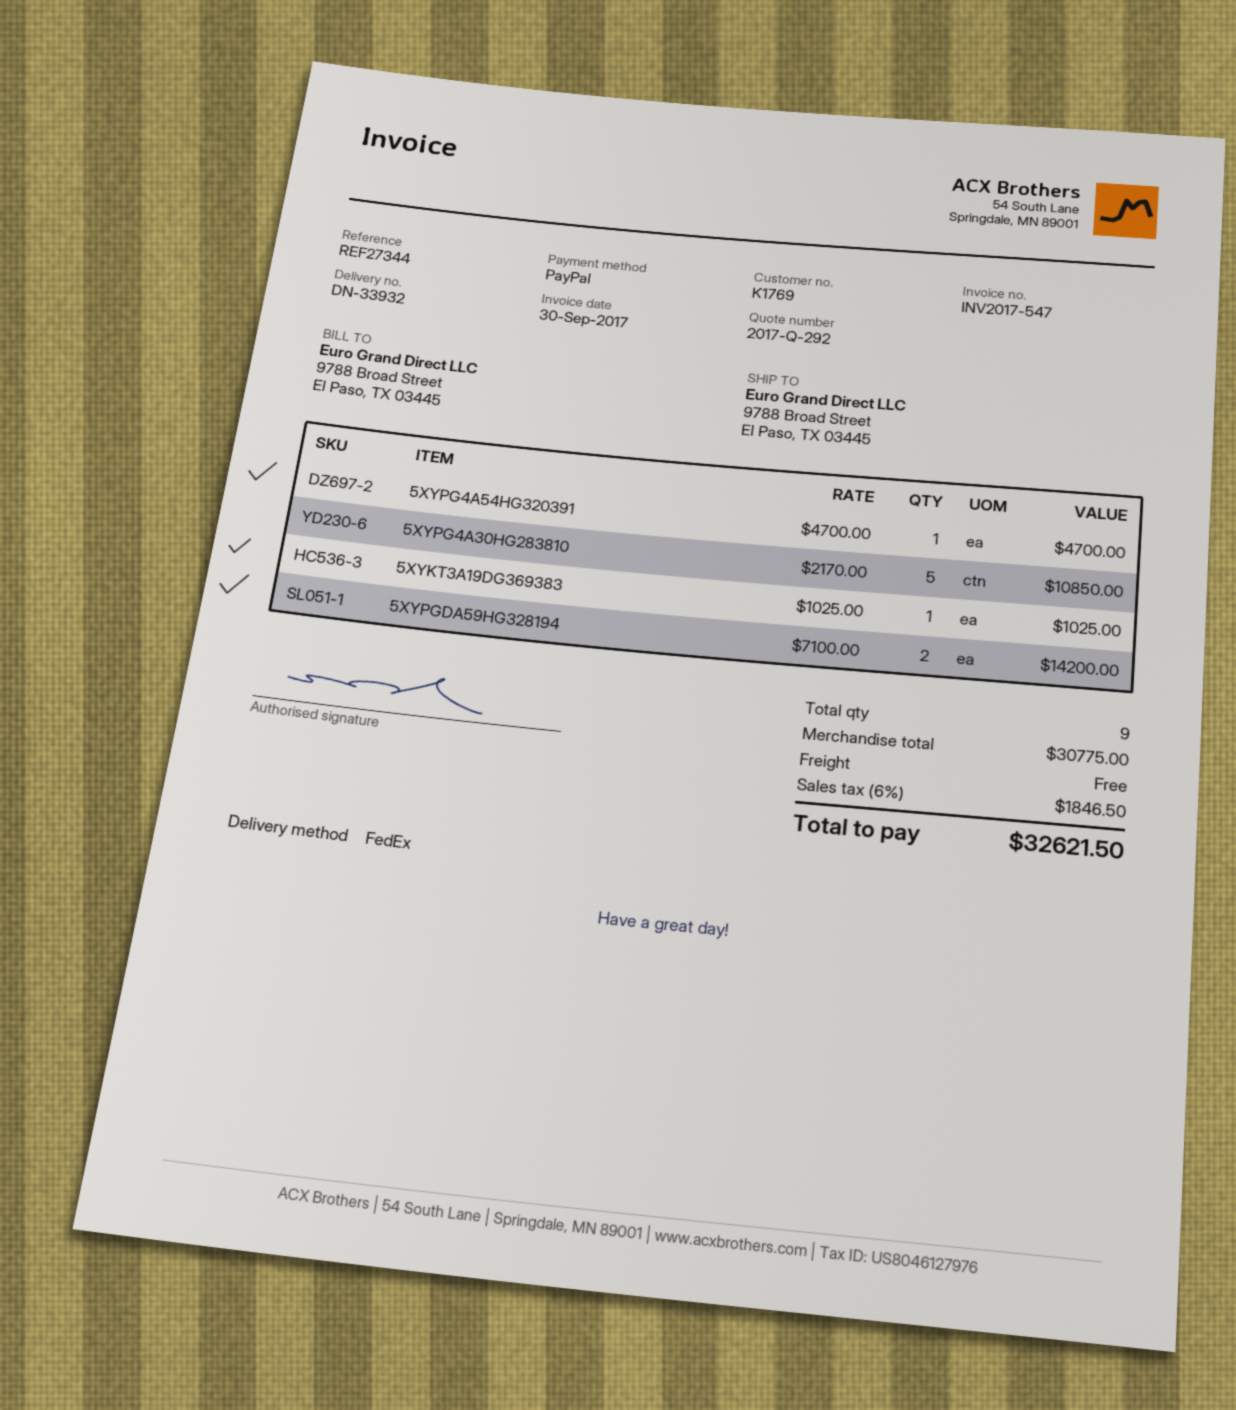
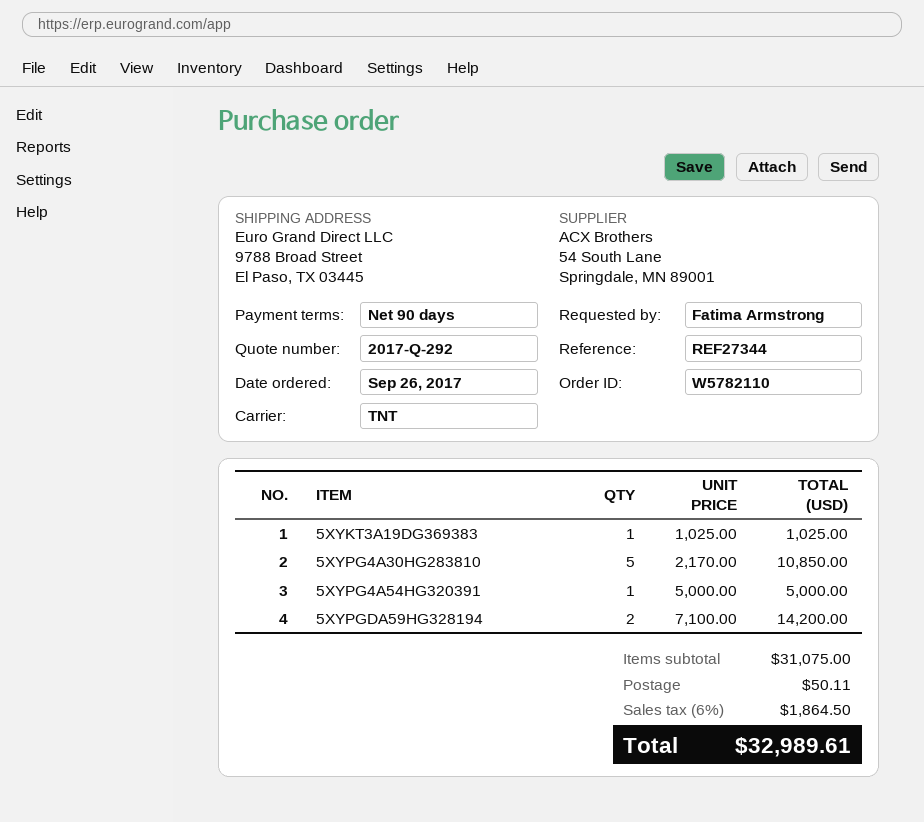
shipping method: FedEx -> TNT
5XYPG4A54HG320391: 1 x 4700.00 = 4700.00 -> 1 x 5000.00 = 5000.00
subtotal: 30775.00 -> 31075.00
shipping: 0.00 -> 50.11
tax: 6% = 1846.50 -> 6% = 1864.50
total: 32621.50 -> 32989.61

